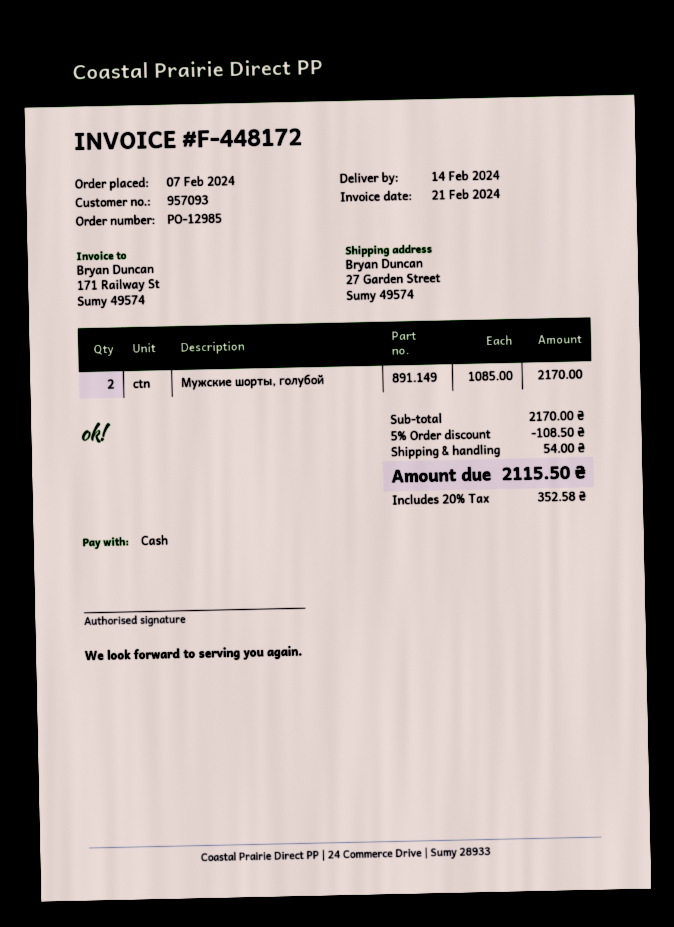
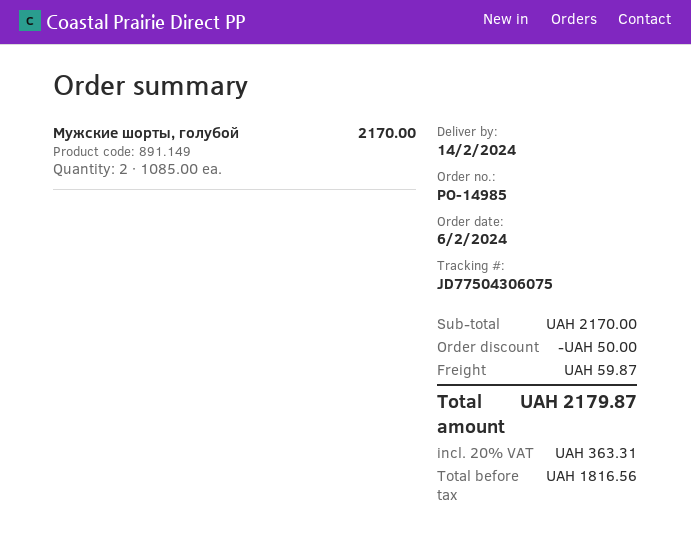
order number: PO-12985 -> PO-14985
order date: 2024-02-07 -> 2024-02-06
discount: 108.50 -> 50.00
shipping: 54.00 -> 59.87
tax: 20% = 352.58 -> 20% = 363.31
total: 2115.50 -> 2179.87

